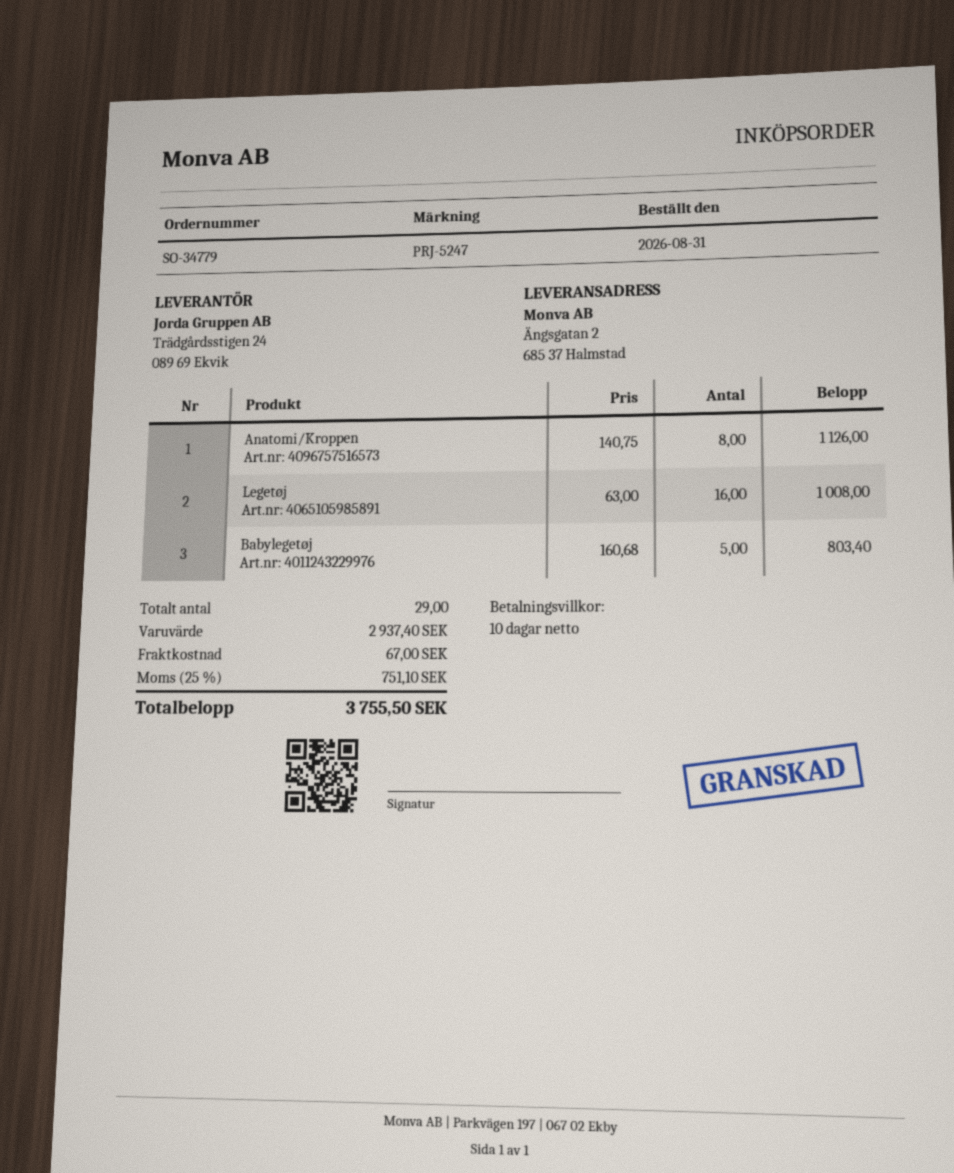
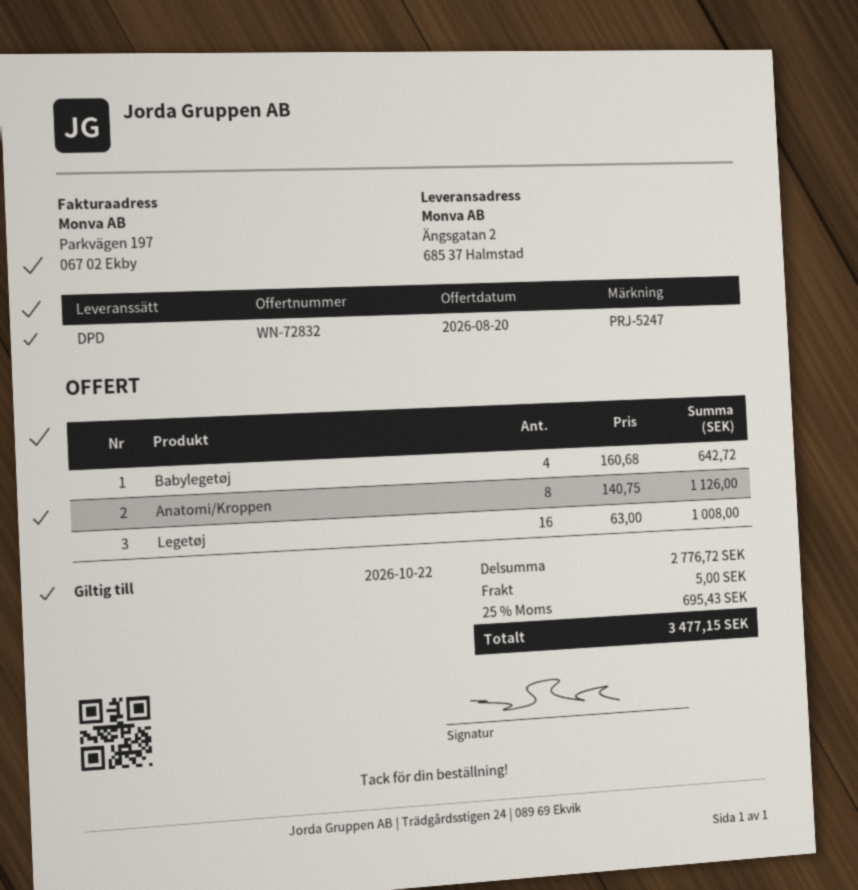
Babylegetøj: 5 x 160.68 = 803.40 -> 4 x 160.68 = 642.72
subtotal: 2937.40 -> 2776.72
shipping: 67.00 -> 5.00
tax: 25% = 751.10 -> 25% = 695.43
total: 3755.50 -> 3477.15

